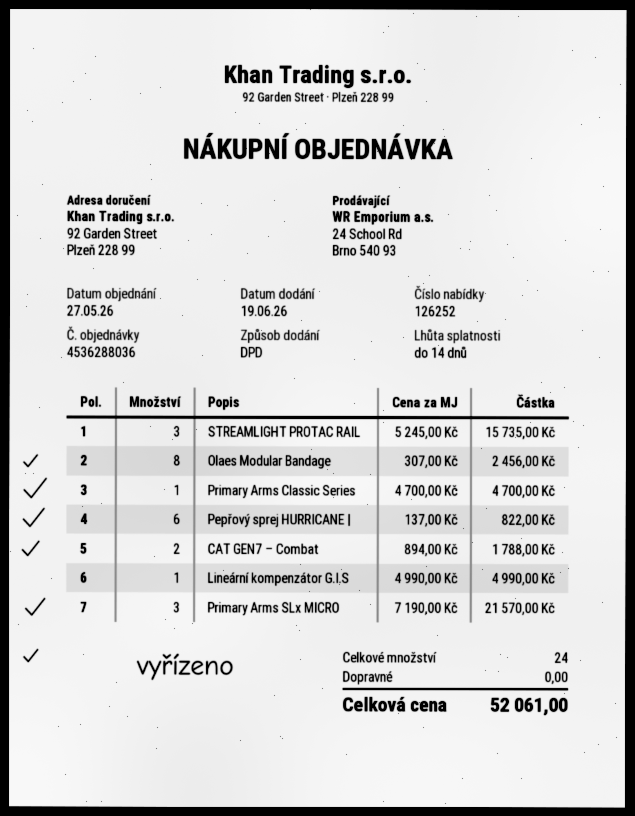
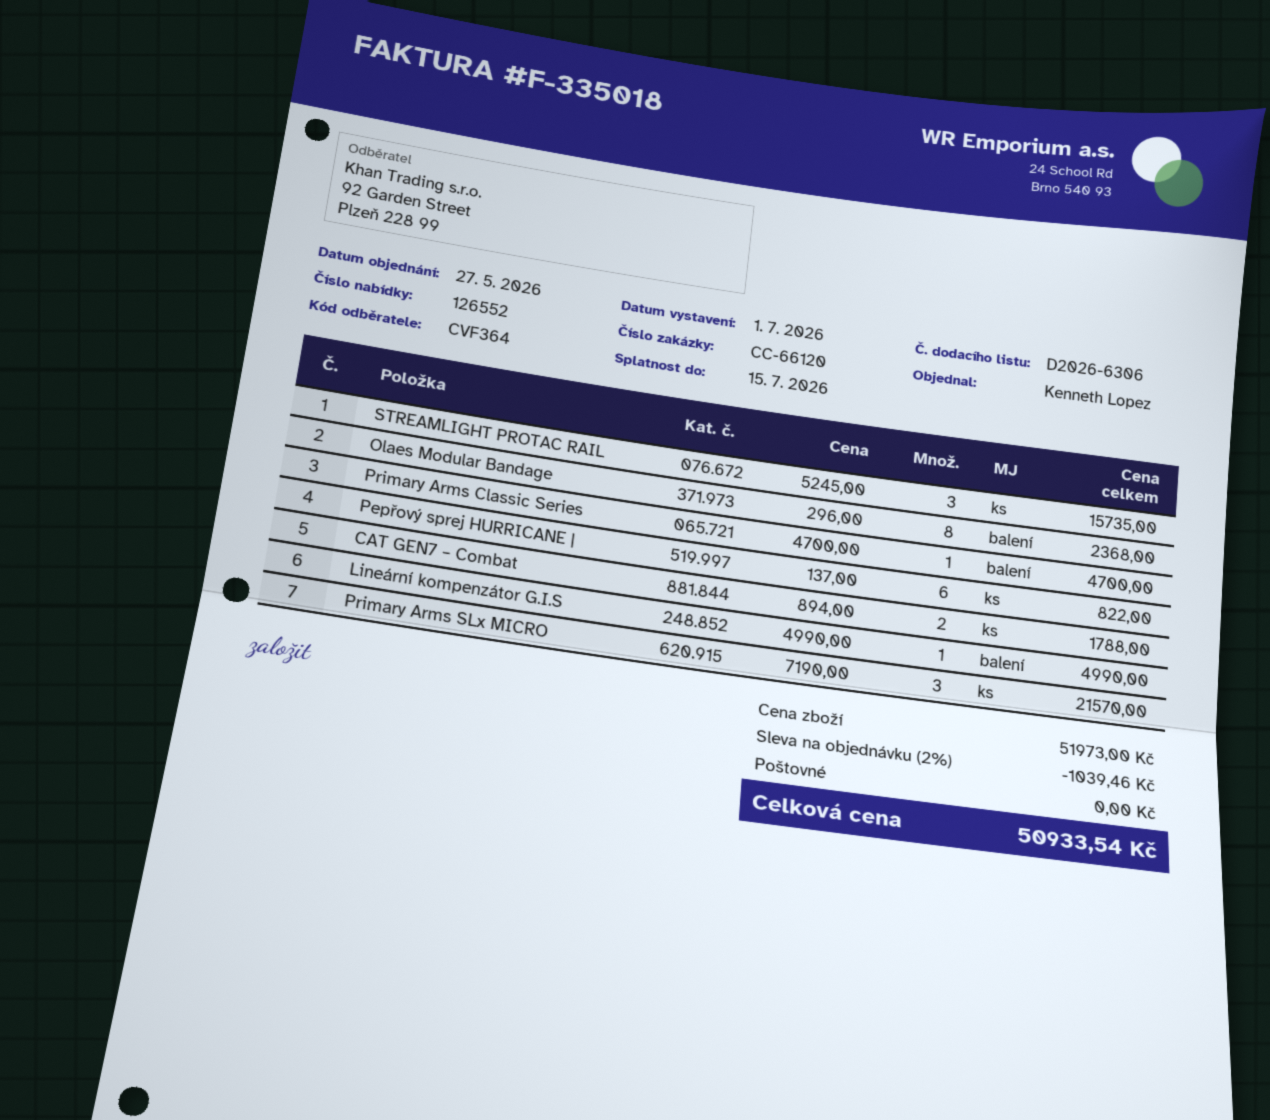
quote number: 126252 -> 126552
Olaes Modular Bandage: 8 x 307.00 = 2456.00 -> 8 x 296.00 = 2368.00
discount: none -> 2% = 1039.46
total: 52061.00 -> 50933.54

